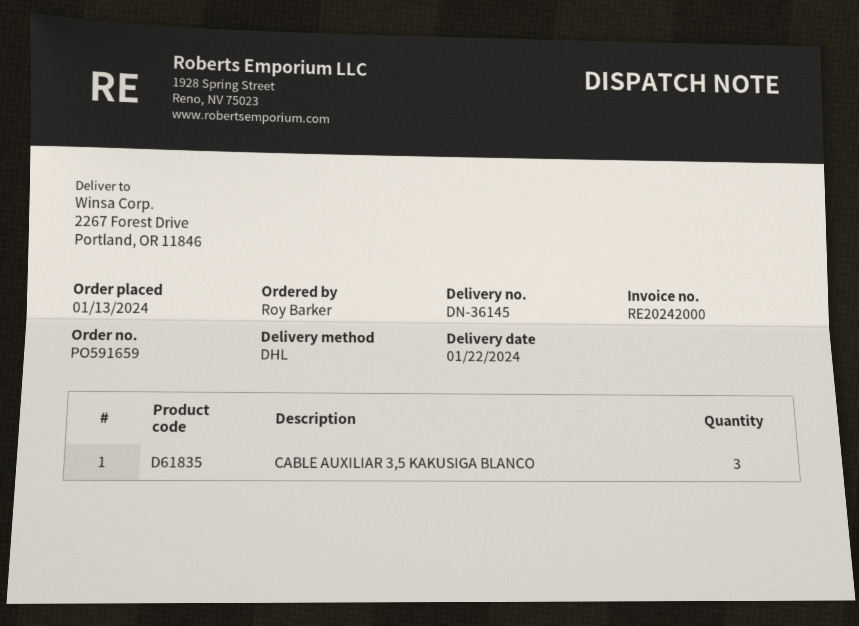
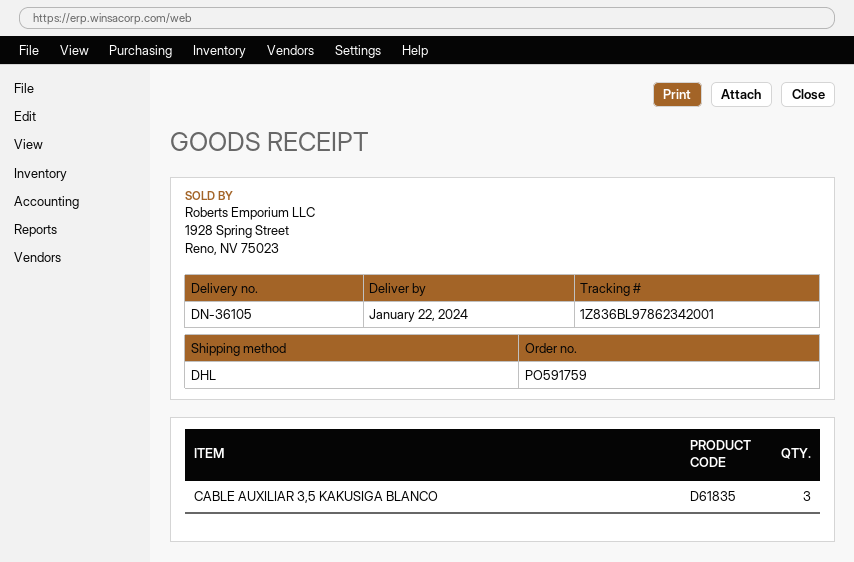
order number: PO591659 -> PO591759
delivery note number: DN-36145 -> DN-36105

